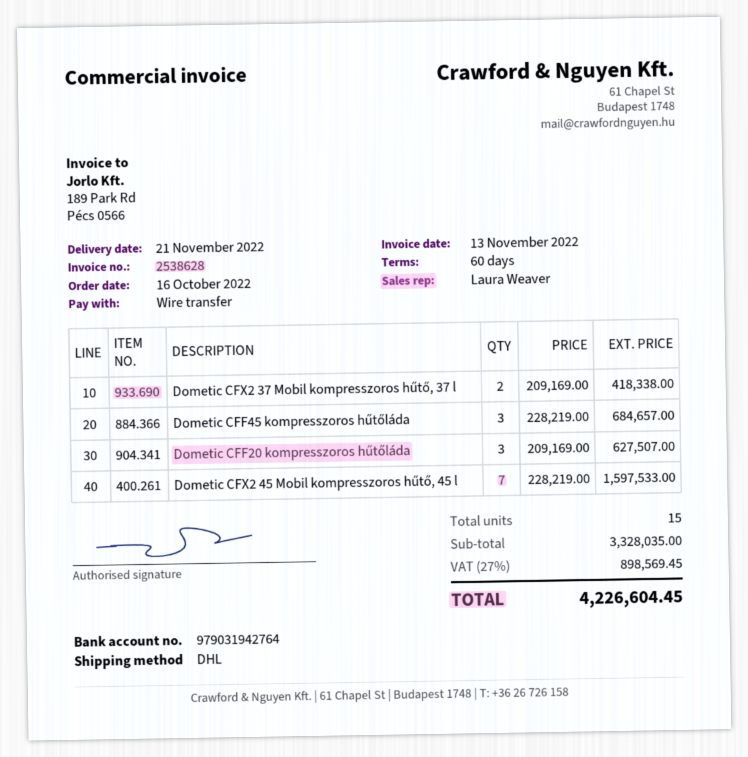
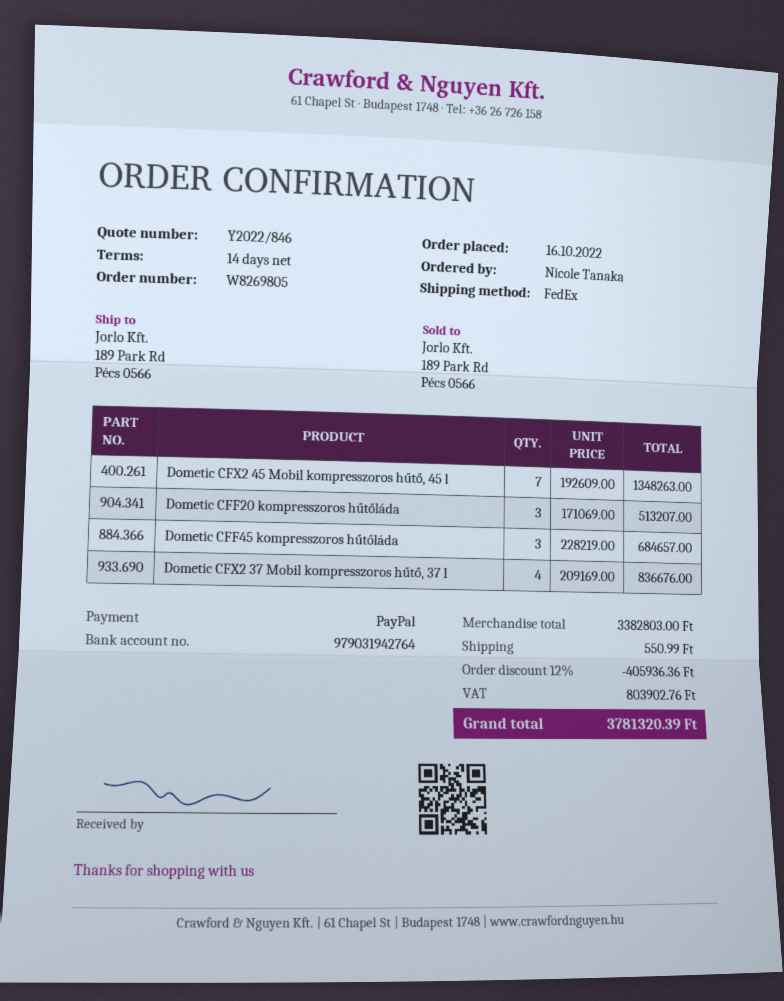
payment terms: 60 days -> 14 days
payment method: bank transfer -> PayPal
shipping method: DHL -> FedEx
Dometic CFX2 37 Mobil kompresszoros hűtő, 37 l: 2 x 209169.00 = 418338.00 -> 4 x 209169.00 = 836676.00
Dometic CFF20 kompresszoros hűtőláda: 3 x 209169.00 = 627507.00 -> 3 x 171069.00 = 513207.00
Dometic CFX2 45 Mobil kompresszoros hűtő, 45 l: 7 x 228219.00 = 1597533.00 -> 7 x 192609.00 = 1348263.00
subtotal: 3328035.00 -> 3382803.00
discount: none -> 12% = 405936.36
shipping: none -> 550.99
tax: 898569.45 -> 803902.76
total: 4226604.45 -> 3781320.39

